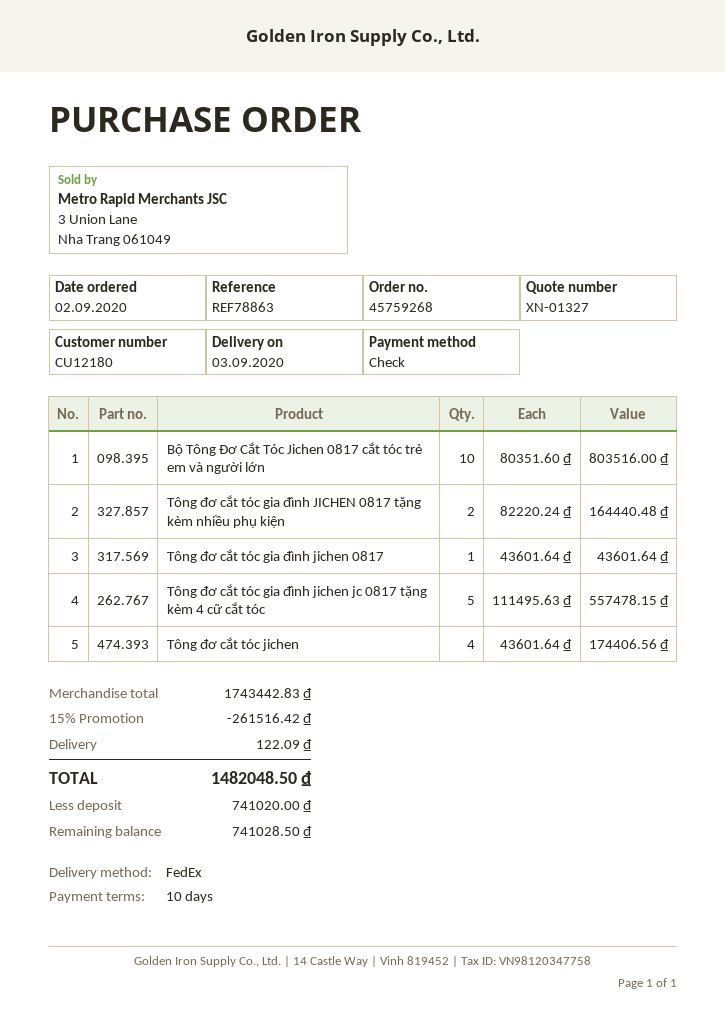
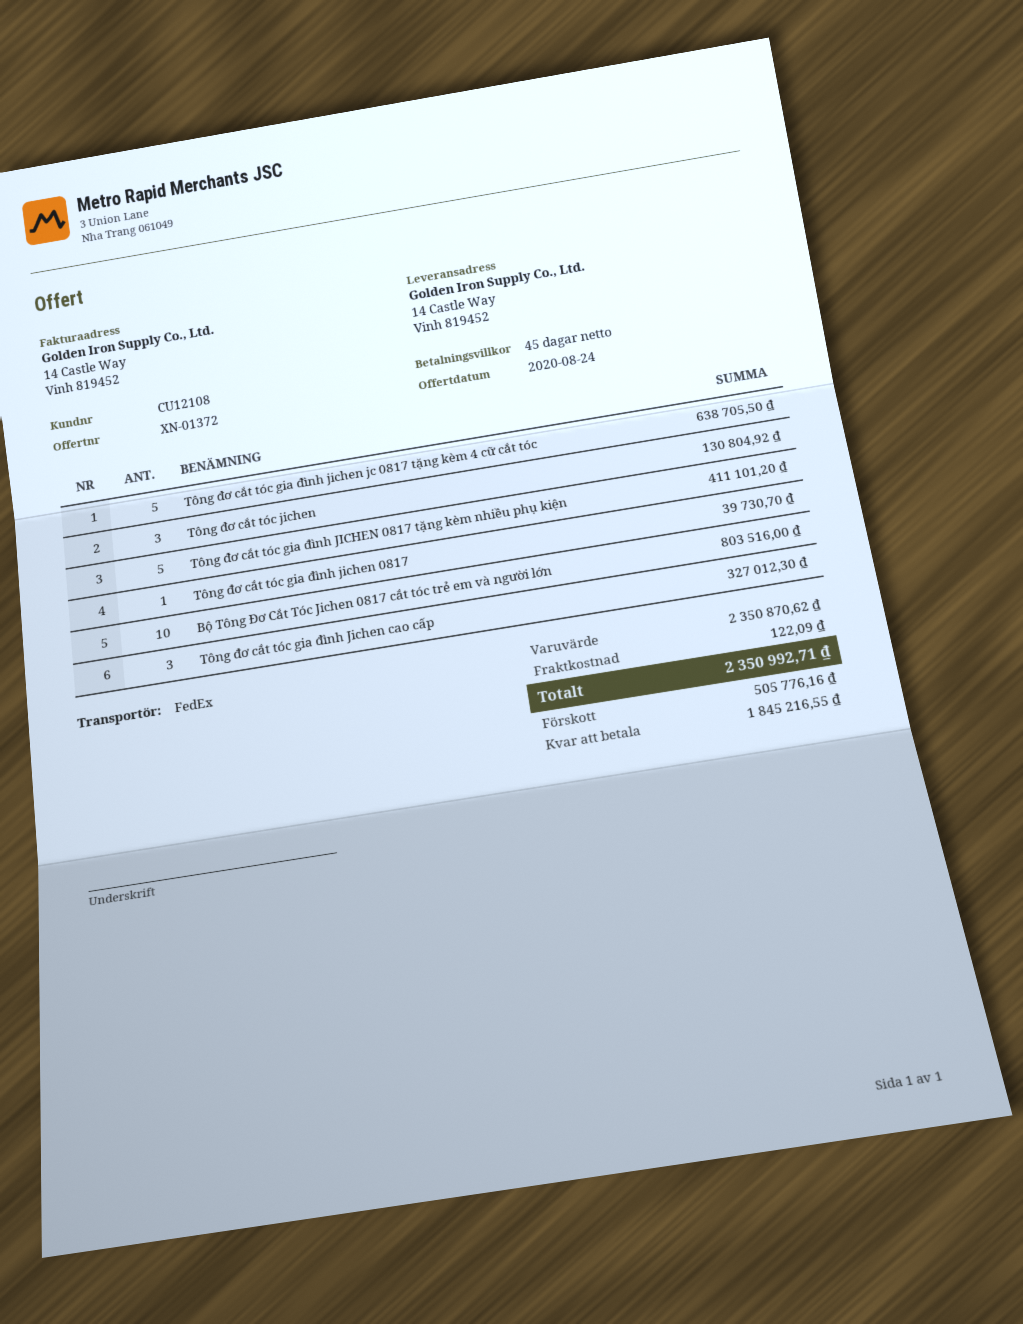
quote number: XN-01327 -> XN-01372
payment terms: 10 days -> 45 days
customer number: CU12180 -> CU12108
Tông đơ cắt tóc gia đình JICHEN 0817 tặng kèm nhiều phụ kiện: 2 for 164440.48 -> 5 for 411101.20
Tông đơ cắt tóc gia đình jichen 0817: 1 for 43601.64 -> 1 for 39730.70
Tông đơ cắt tóc gia đình jichen jc 0817 tặng kèm 4 cữ cắt tóc: 5 for 557478.15 -> 5 for 638705.50
Tông đơ cắt tóc jichen: 4 for 174406.56 -> 3 for 130804.92
Tông đơ cắt tóc gia đình Jichen cao cấp: none -> 3 for 327012.30
subtotal: 1743442.83 -> 2350870.62
discount: 15% = 261516.42 -> none
total: 1482048.50 -> 2350992.71
deposit: 741020.00 -> 505776.16
balance: 741028.50 -> 1845216.55

